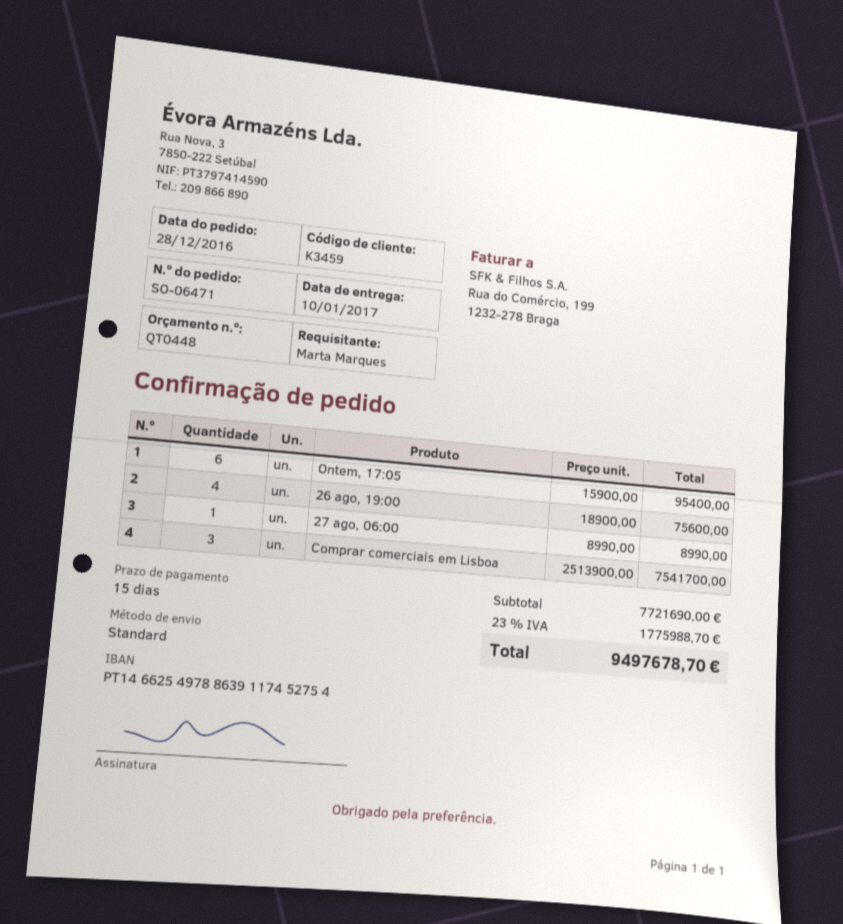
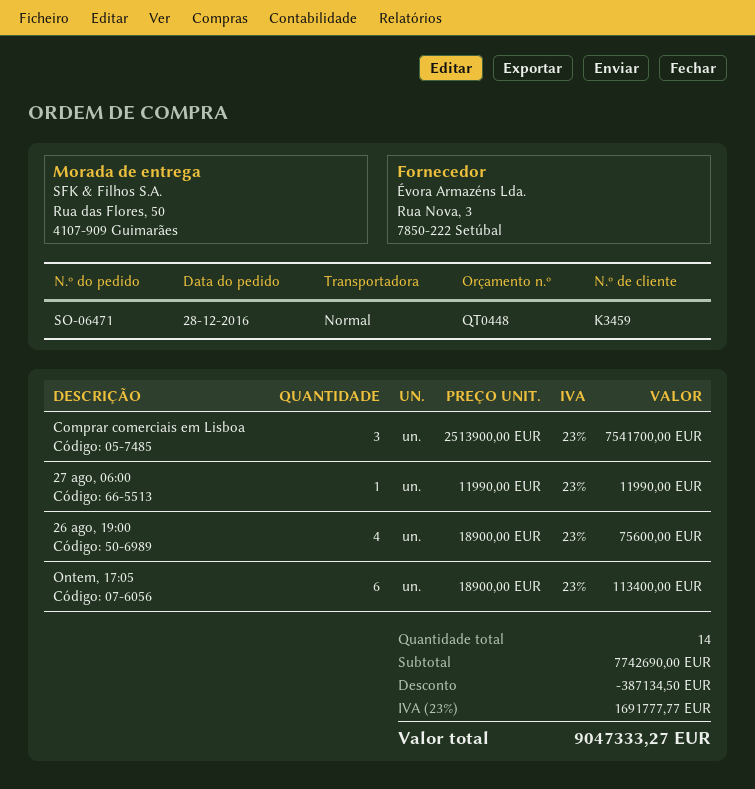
Ontem, 17:05: 6 x 15900.00 = 95400.00 -> 6 x 18900.00 = 113400.00
27 ago, 06:00: 1 x 8990.00 = 8990.00 -> 1 x 11990.00 = 11990.00
subtotal: 7721690.00 -> 7742690.00
discount: none -> 387134.50
tax: 23% = 1775988.70 -> 23% = 1691777.77
total: 9497678.70 -> 9047333.27

